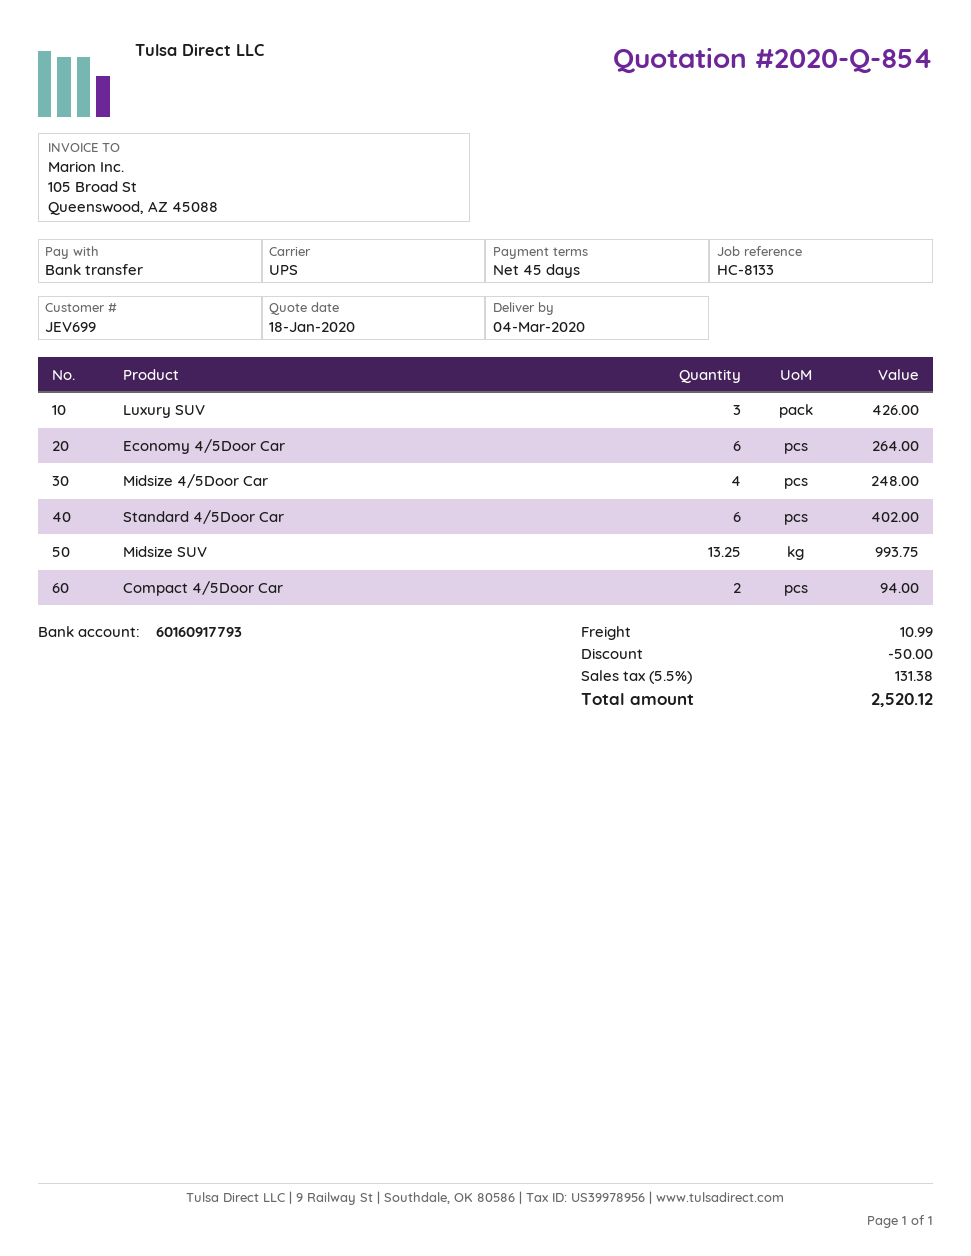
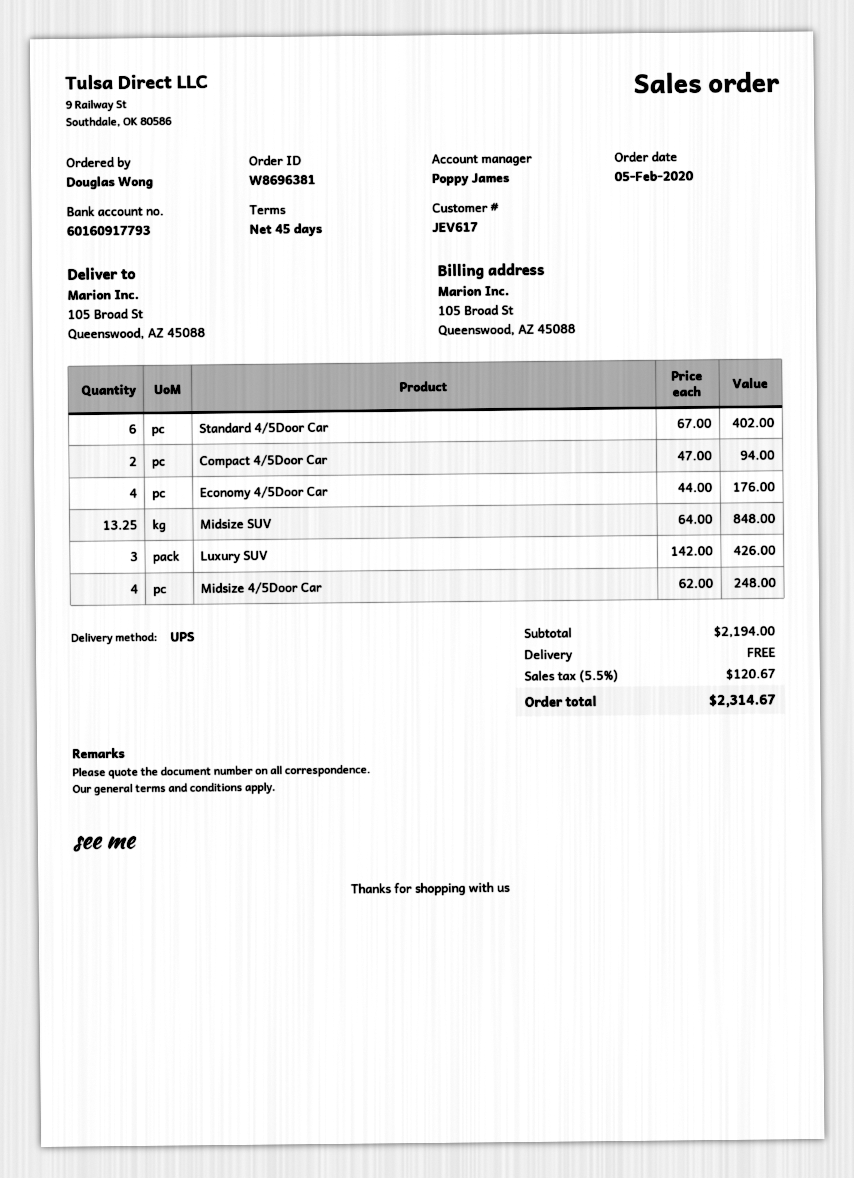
customer number: JEV699 -> JEV617
Economy 4/5Door Car: 6 for 264.00 -> 4 for 176.00
Midsize SUV: 13.25 for 993.75 -> 13.25 for 848.00
discount: 50.00 -> none
shipping: 10.99 -> 0.00
tax: 5.5% = 131.38 -> 5.5% = 120.67
total: 2520.12 -> 2314.67

